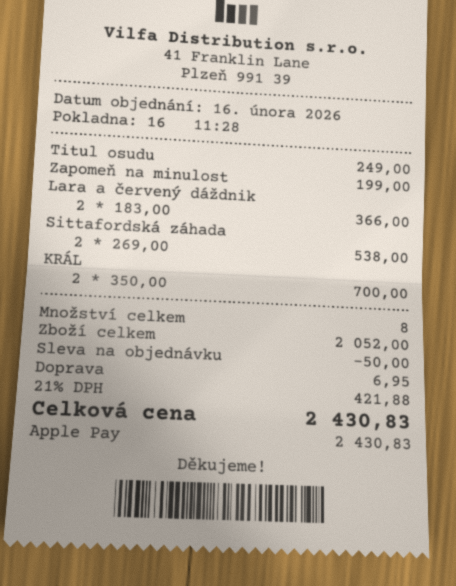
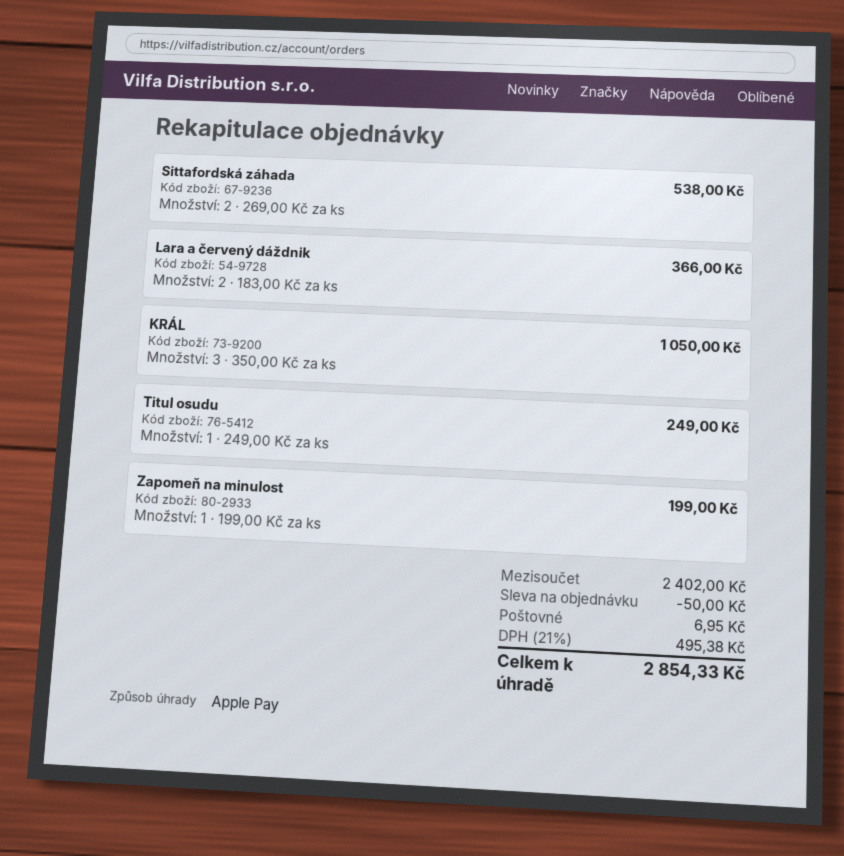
KRÁL: 2 x 350.00 = 700.00 -> 3 x 350.00 = 1050.00
subtotal: 2052.00 -> 2402.00
tax: 21% = 421.88 -> 21% = 495.38
total: 2430.83 -> 2854.33

